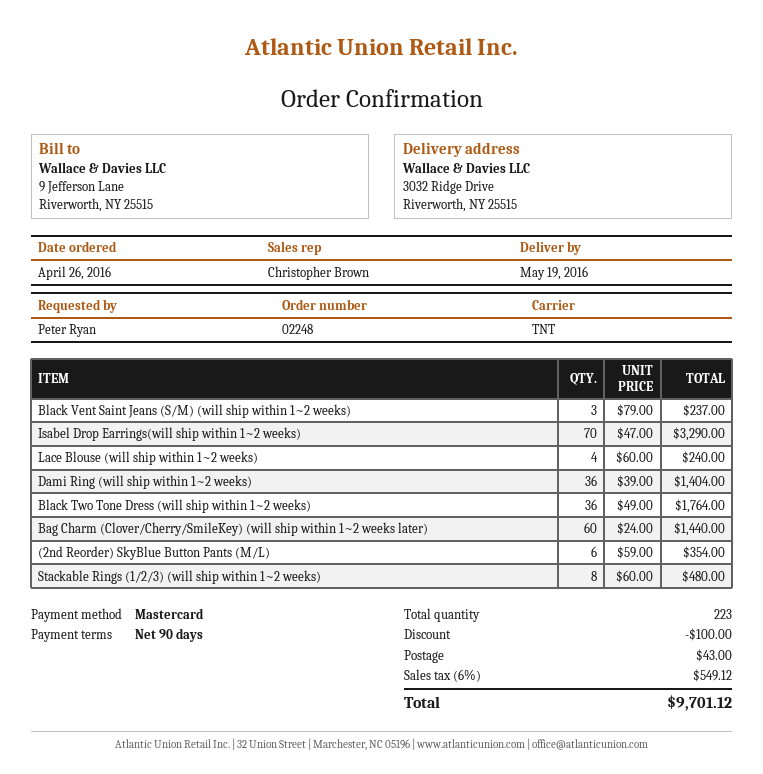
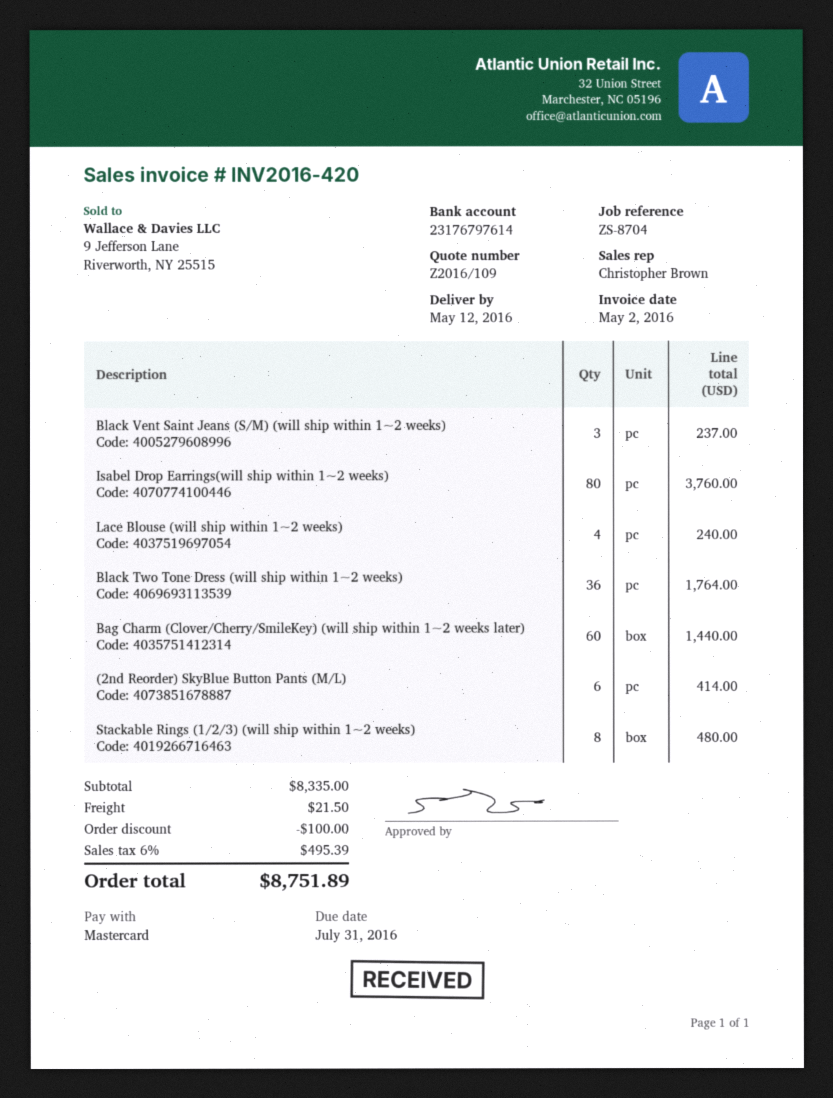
delivery date: 2016-05-19 -> 2016-05-12
Isabel Drop Earrings(will ship within 1~2 weeks): 70 for 3290.00 -> 80 for 3760.00
Dami Ring (will ship within 1~2 weeks): 36 for 1404.00 -> none
(2nd Reorder) SkyBlue Button Pants (M/L): 6 for 354.00 -> 6 for 414.00
shipping: 43.00 -> 21.50
tax: 6% = 549.12 -> 6% = 495.39
total: 9701.12 -> 8751.89

